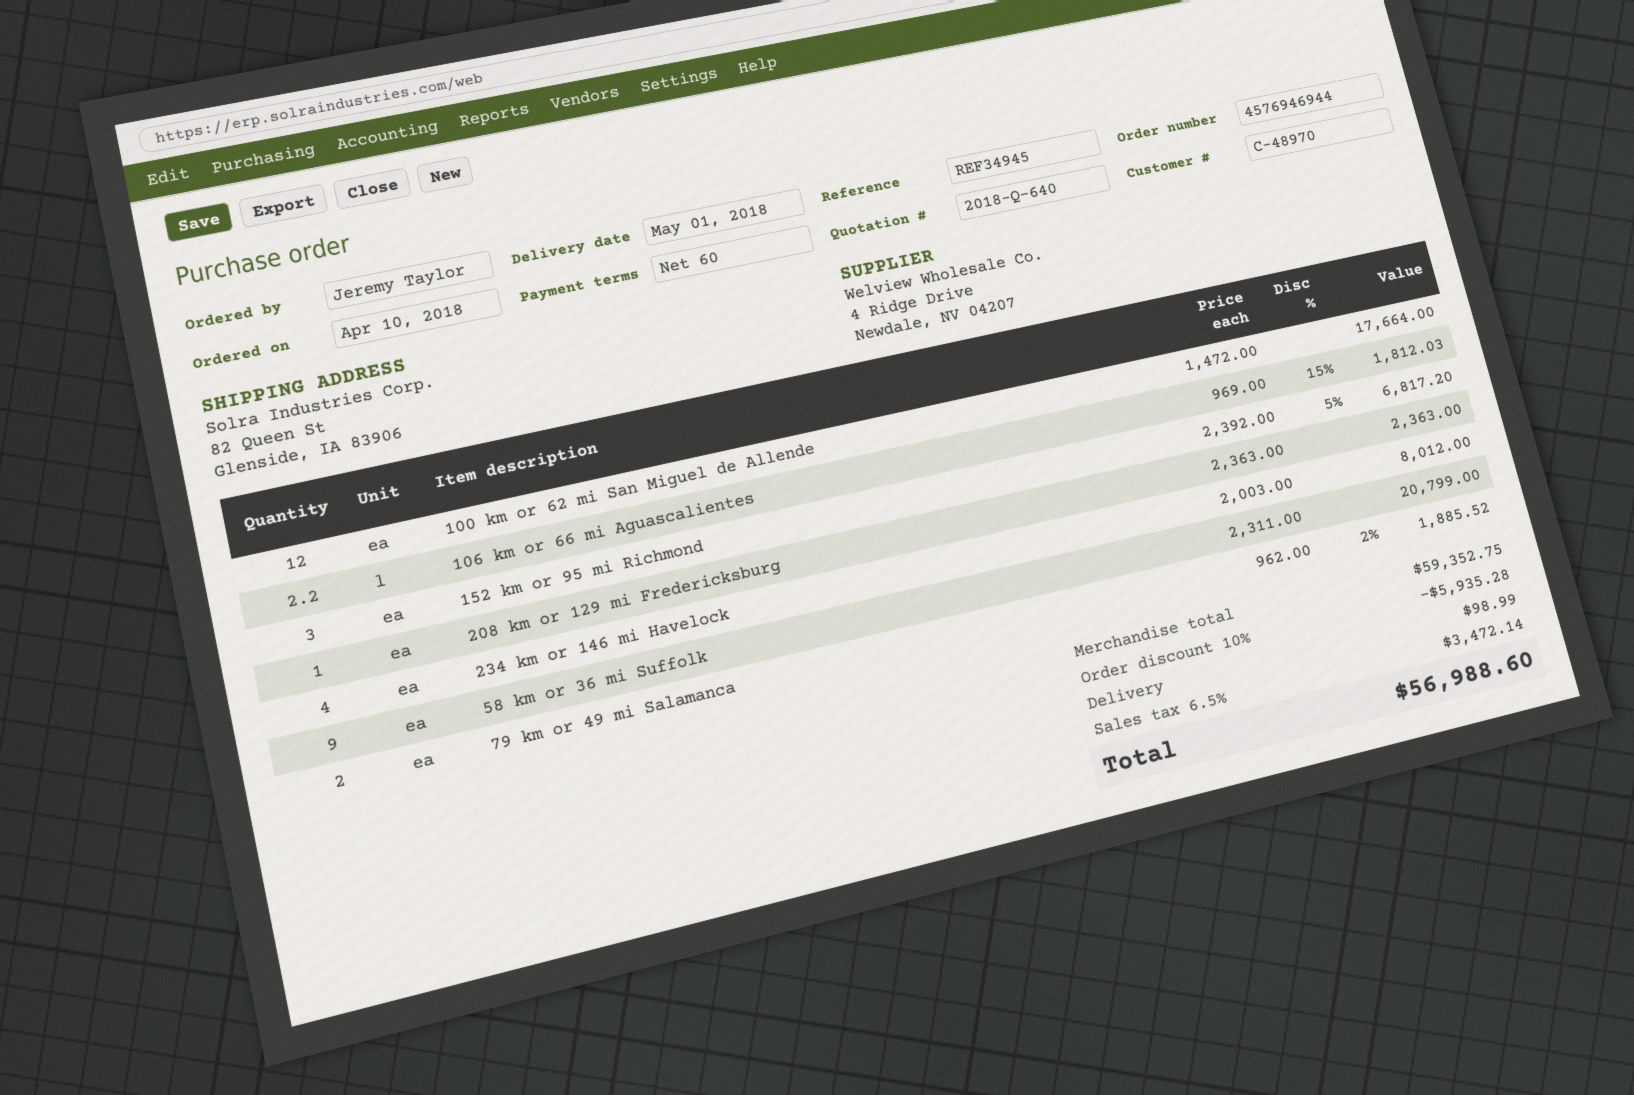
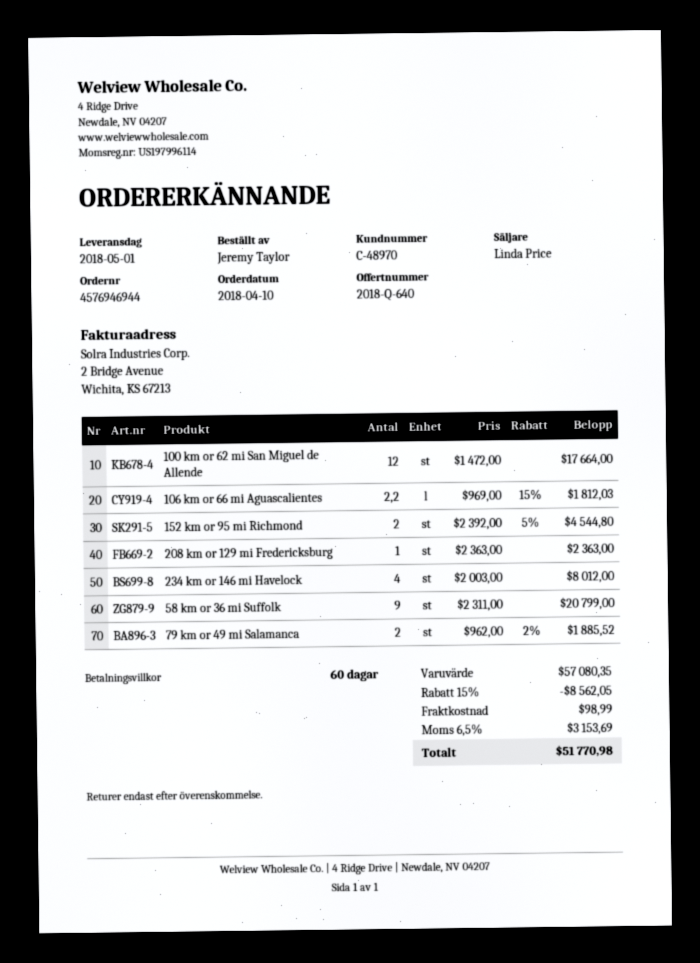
152 km or 95 mi Richmond: 3 x 2392.00 - 5% = 6817.20 -> 2 x 2392.00 - 5% = 4544.80
subtotal: 59352.75 -> 57080.35
discount: 10% = 5935.28 -> 15% = 8562.05
tax: 6.5% = 3472.14 -> 6.5% = 3153.69
total: 56988.60 -> 51770.98

